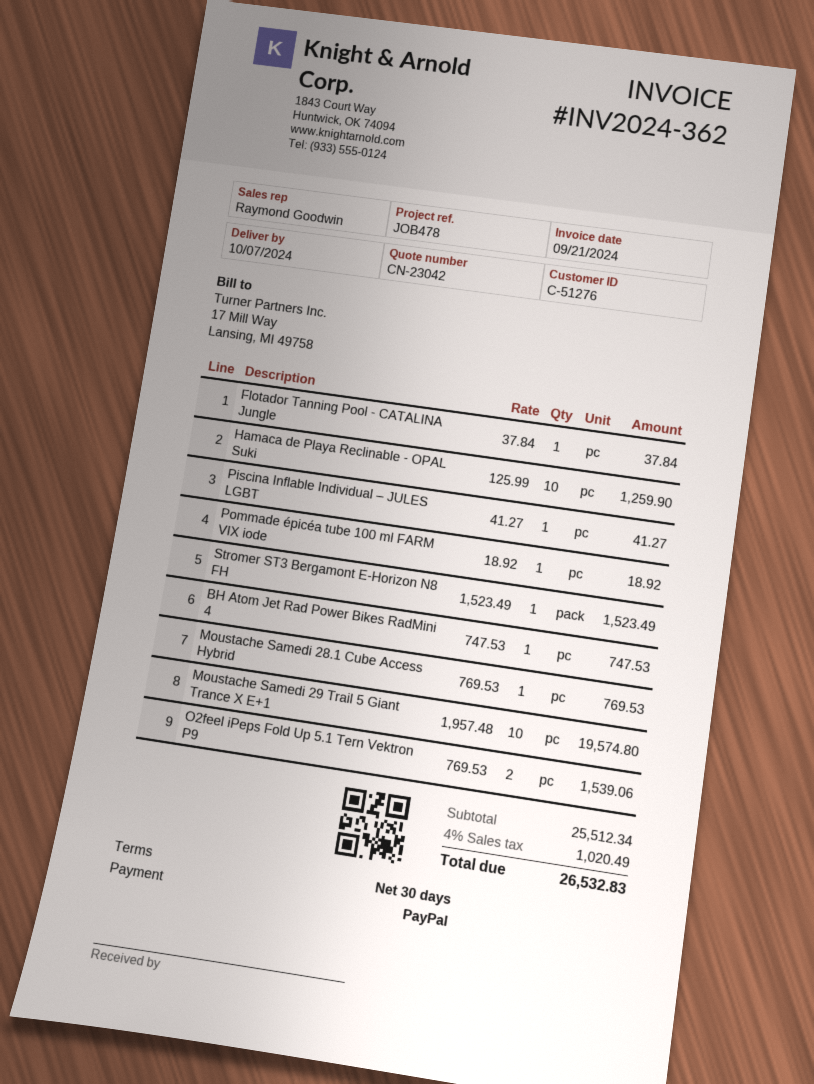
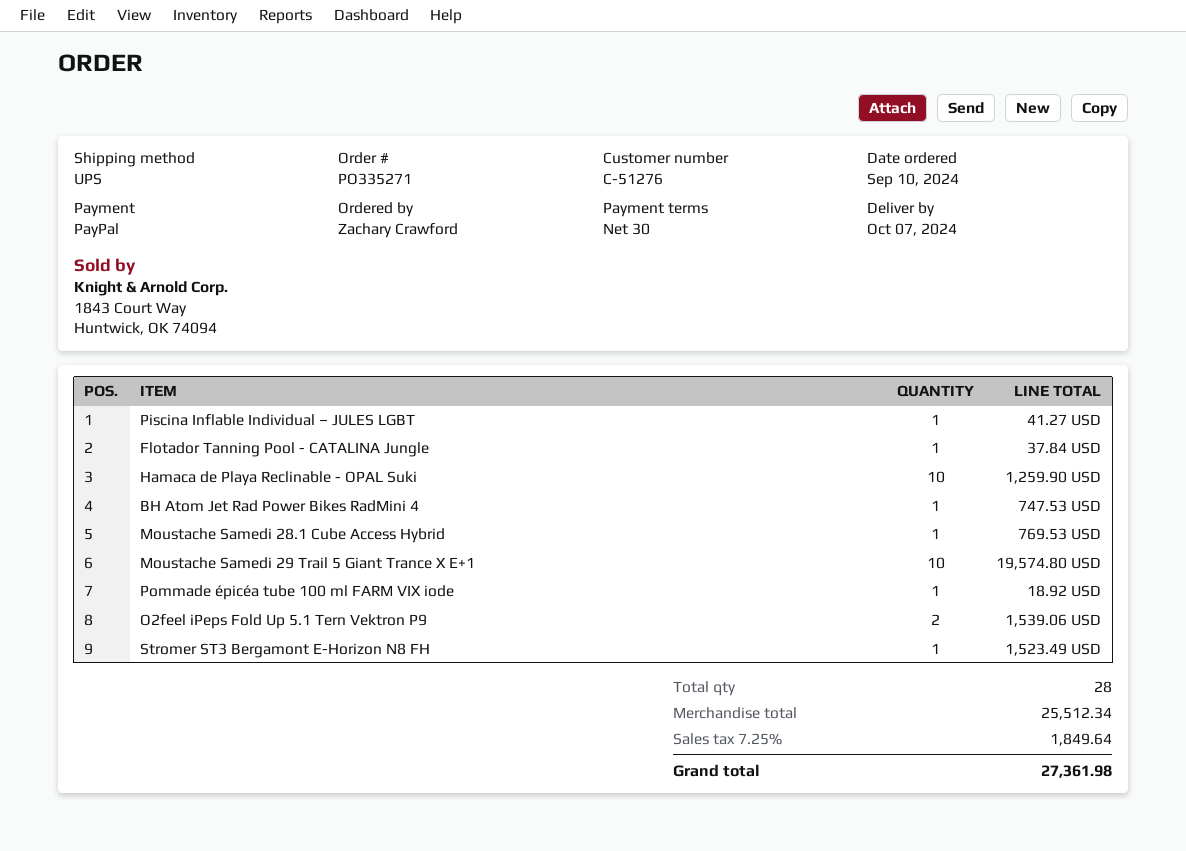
tax: 4% = 1020.49 -> 7.25% = 1849.64
total: 26532.83 -> 27361.98

